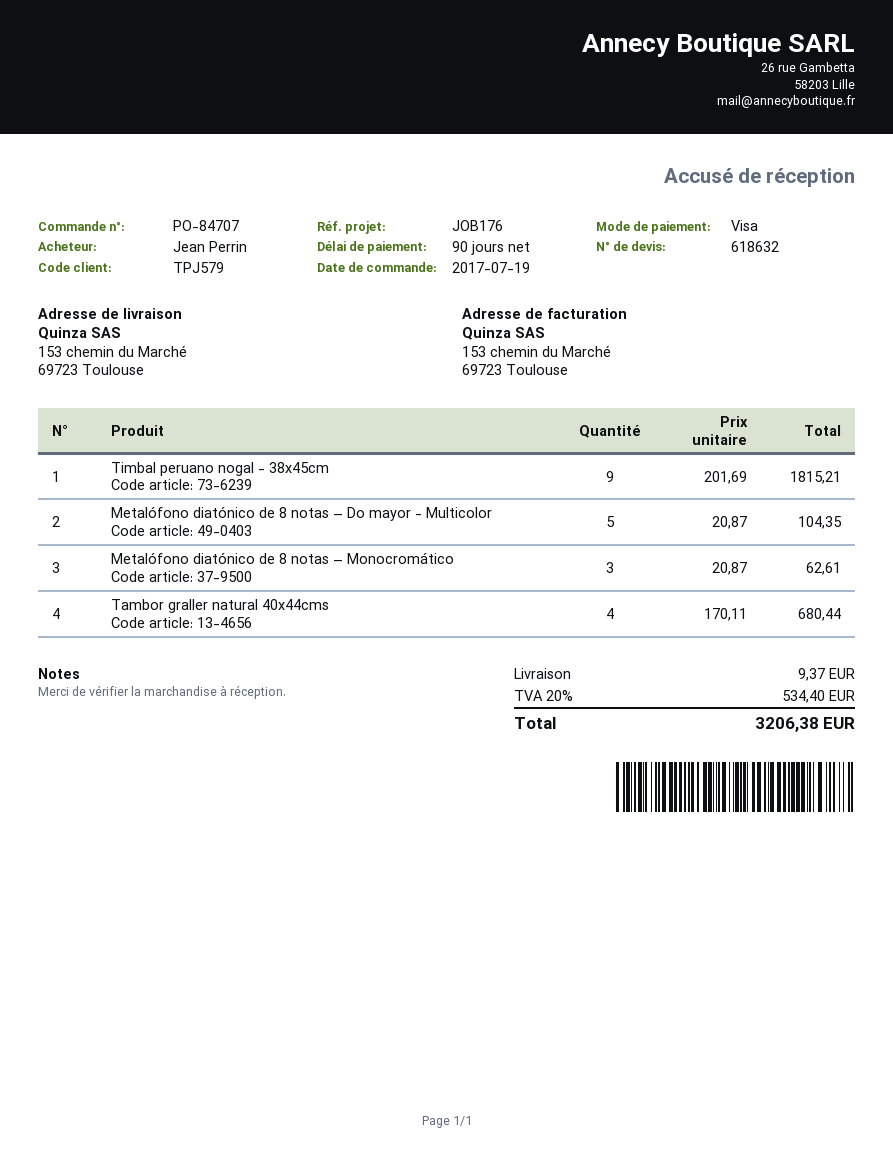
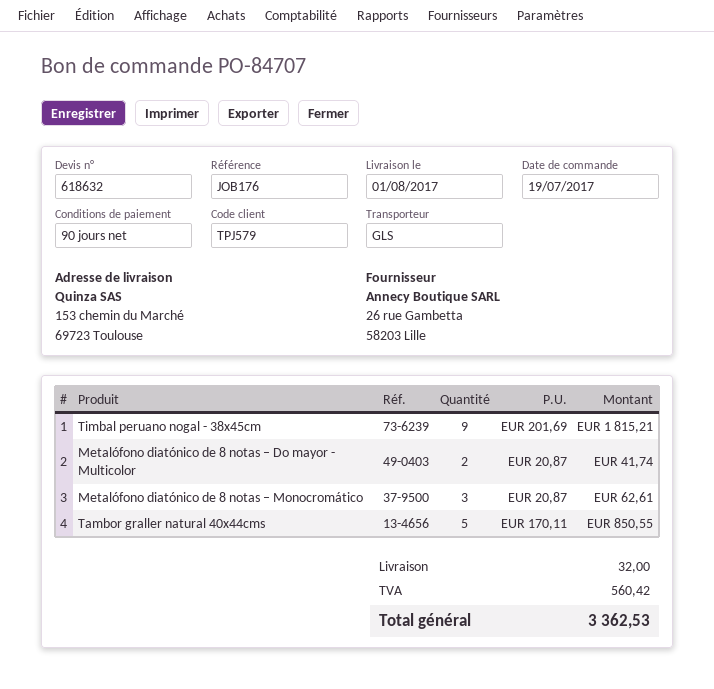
Metalófono diatónico de 8 notas – Do mayor - Multicolor: 5 x 20.87 = 104.35 -> 2 x 20.87 = 41.74
Tambor graller natural 40x44cms: 4 x 170.11 = 680.44 -> 5 x 170.11 = 850.55
shipping: 9.37 -> 32.00
tax: 534.40 -> 560.42
total: 3206.38 -> 3362.53

